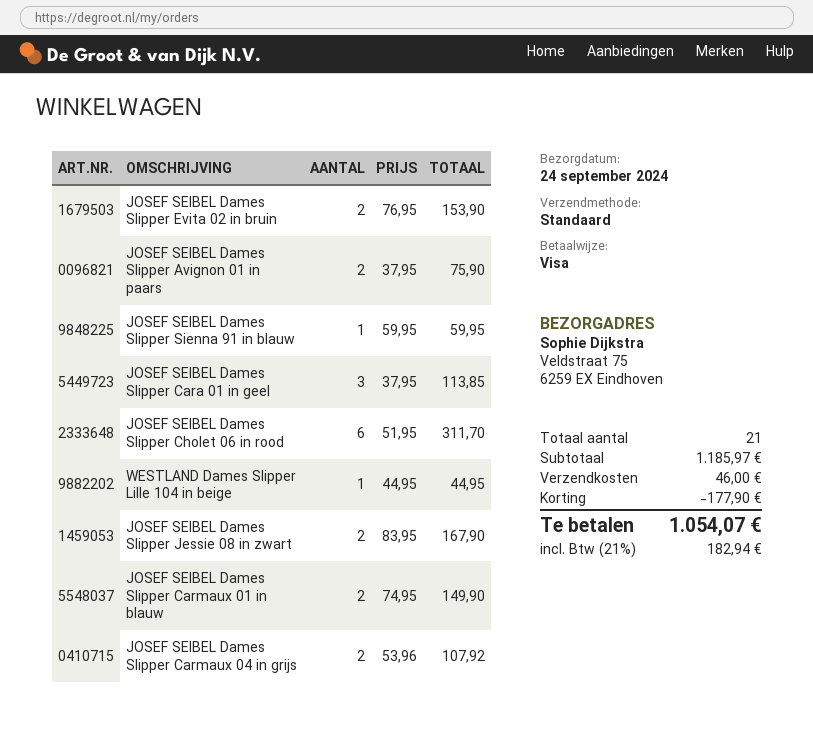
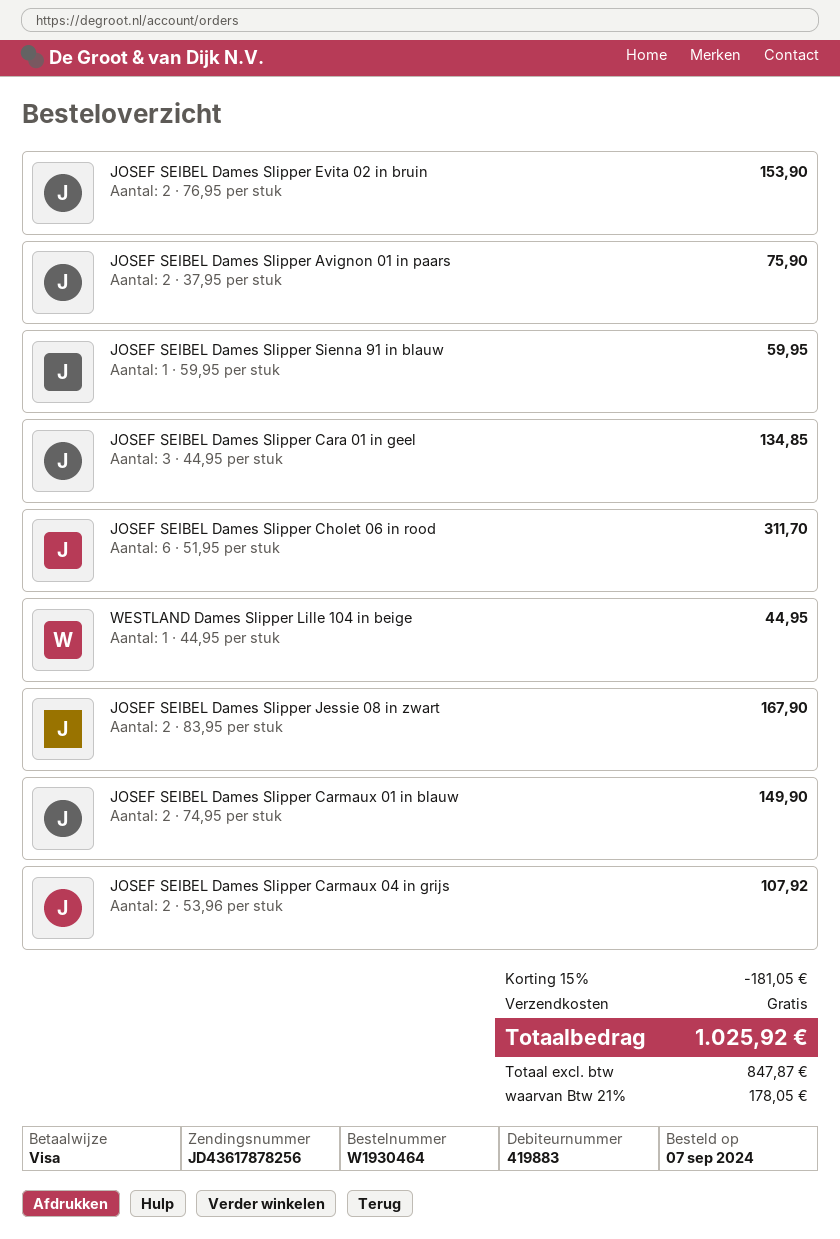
JOSEF SEIBEL Dames Slipper Cara 01 in geel: 3 x 37.95 = 113.85 -> 3 x 44.95 = 134.85
discount: 177.90 -> 181.05
shipping: 46.00 -> 0.00
tax: 21% = 182.94 -> 21% = 178.05
total: 1054.07 -> 1025.92

